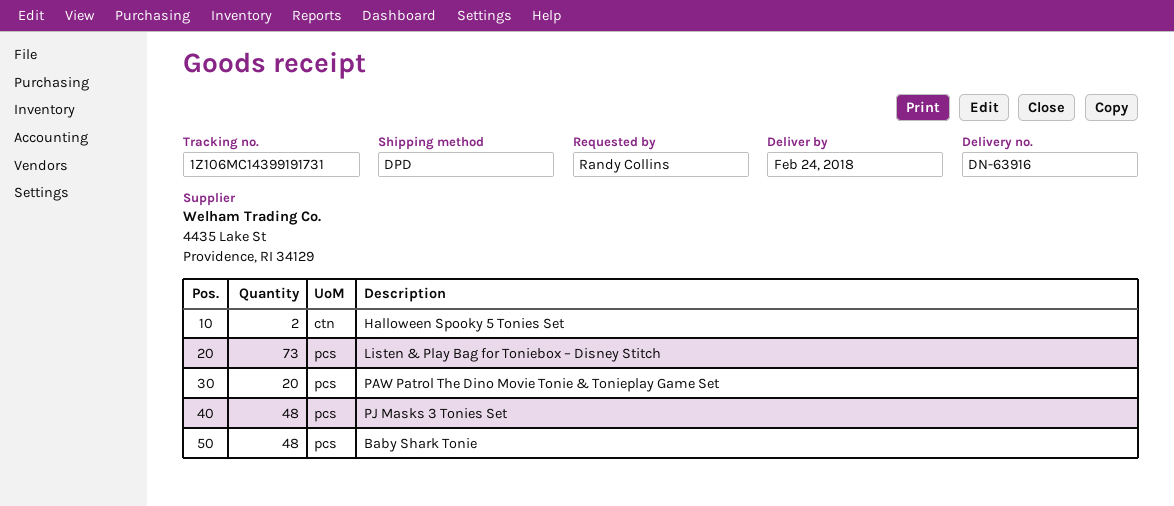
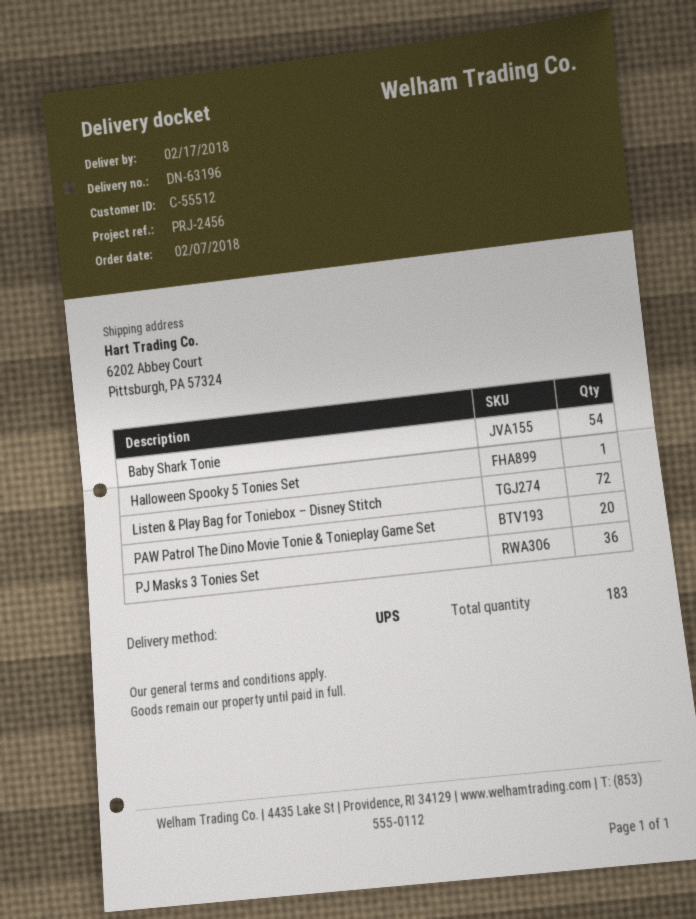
delivery note number: DN-63916 -> DN-63196
delivery date: 2018-02-24 -> 2018-02-17
shipping method: DPD -> UPS
Halloween Spooky 5 Tonies Set: 2 -> 1
Listen & Play Bag for Toniebox – Disney Stitch: 73 -> 72
PJ Masks 3 Tonies Set: 48 -> 36
Baby Shark Tonie: 48 -> 54

